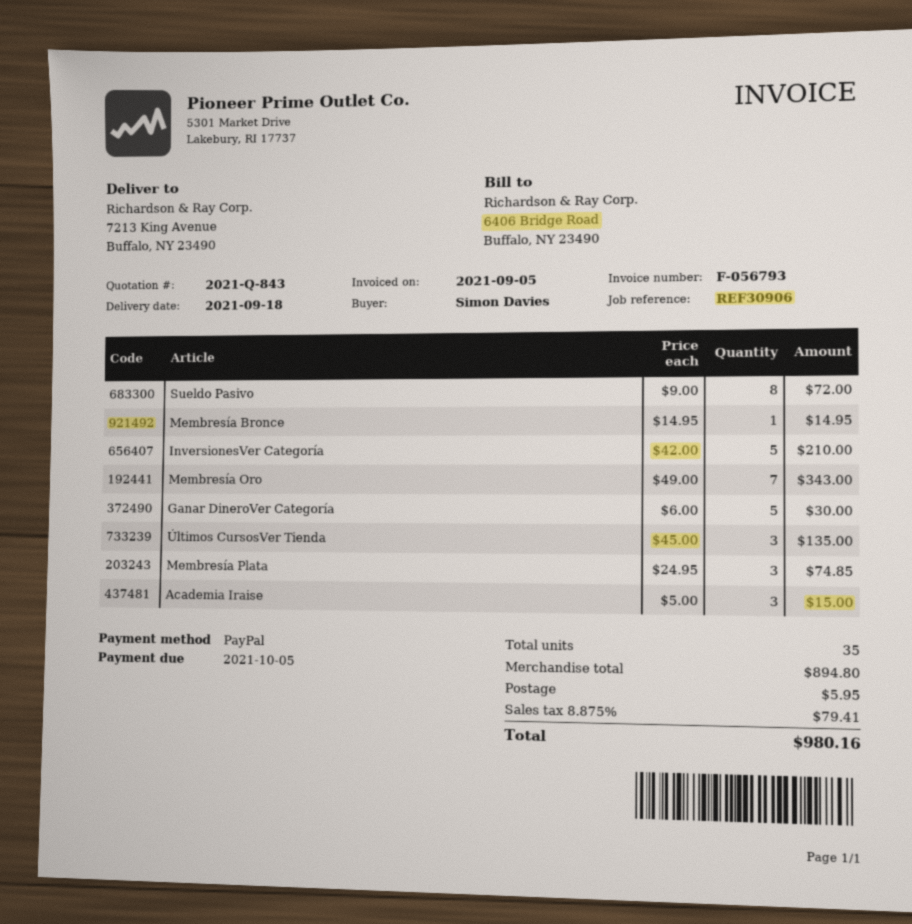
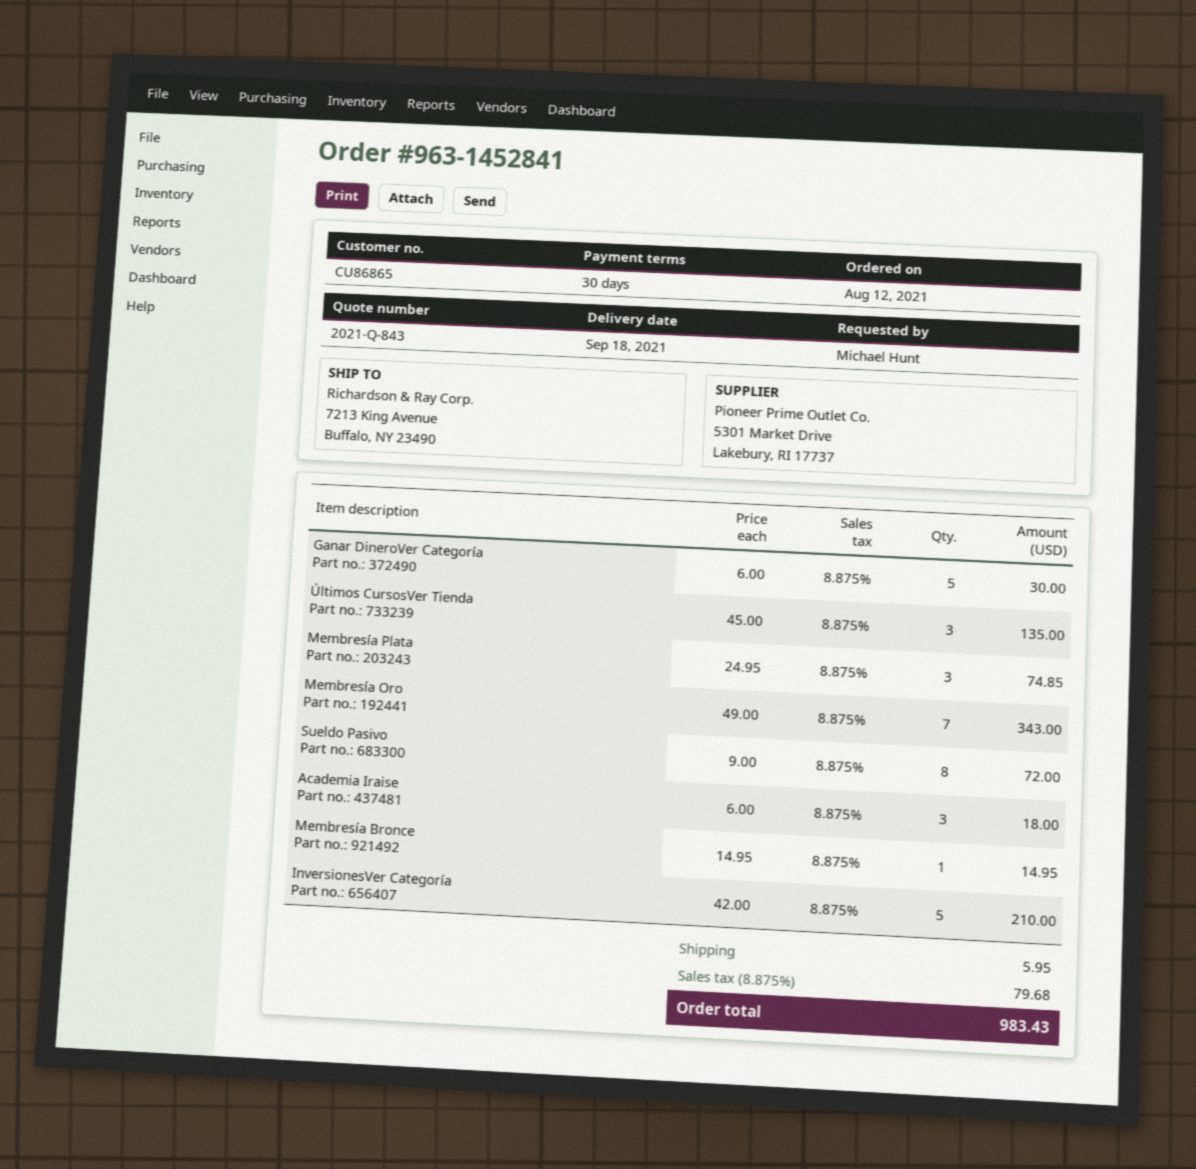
ordered by: Simon Davies -> Michael Hunt
Academia Iraise: 3 x 5.00 = 15.00 -> 3 x 6.00 = 18.00
tax: 8.875% = 79.41 -> 8.875% = 79.68
total: 980.16 -> 983.43

